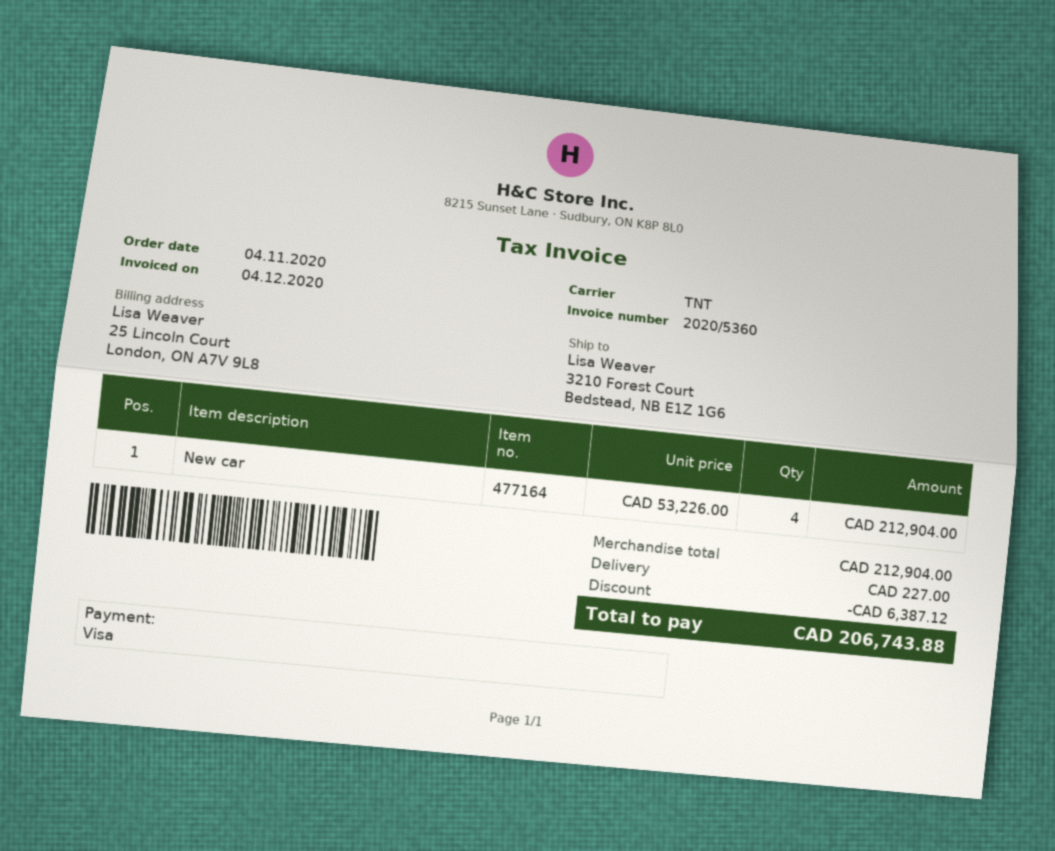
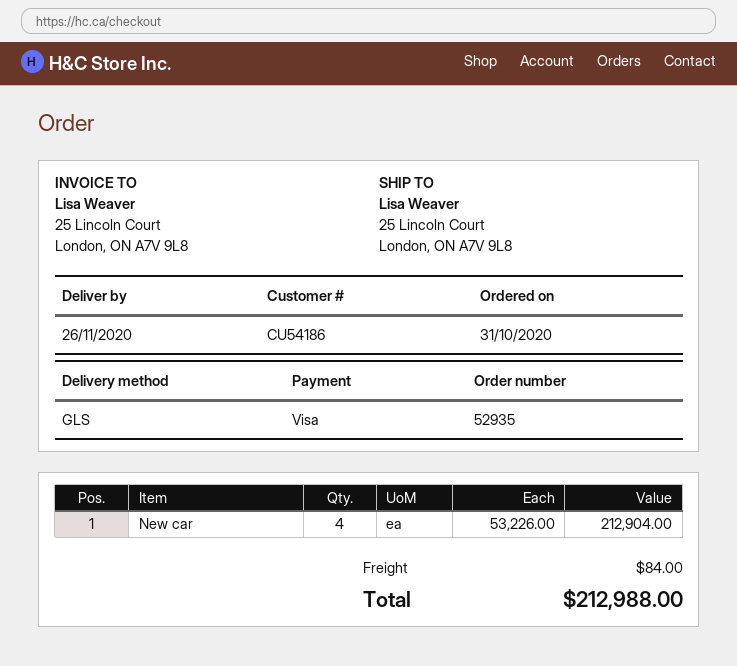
order date: 2020-11-04 -> 2020-10-31
shipping method: TNT -> GLS
ship to: 3210 Forest Court, Bedstead, NB E1Z 1G6 -> 25 Lincoln Court, London, ON A7V 9L8
discount: 6387.12 -> none
shipping: 227.00 -> 84.00
total: 206743.88 -> 212988.00

